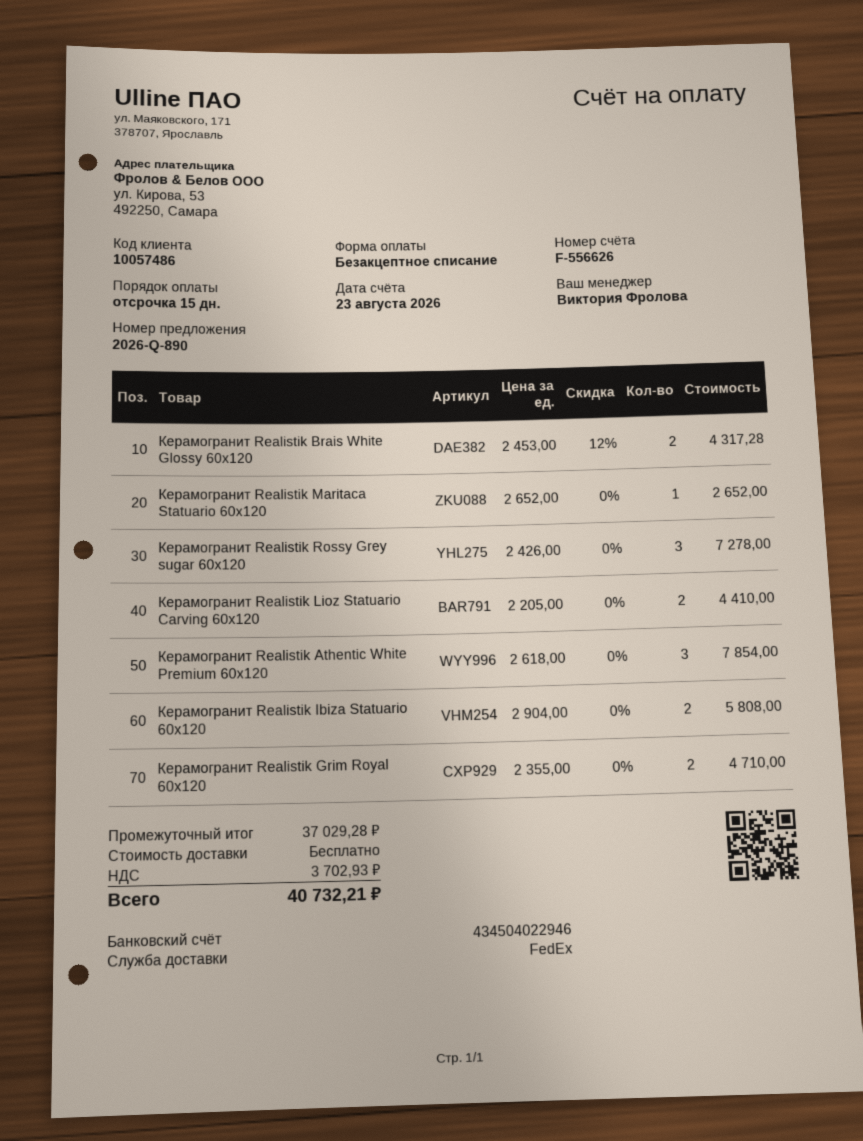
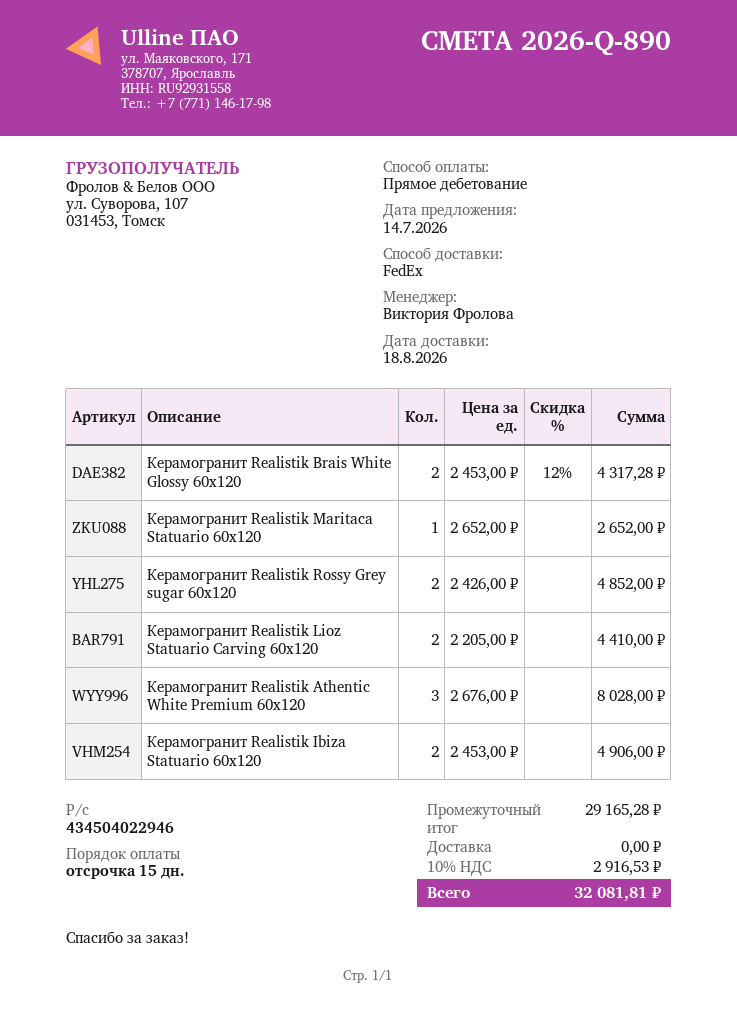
Керамогранит Realistik Rossy Grey sugar 60x120: 3 x 2426.00 = 7278.00 -> 2 x 2426.00 = 4852.00
Керамогранит Realistik Athentic White Premium 60x120: 3 x 2618.00 = 7854.00 -> 3 x 2676.00 = 8028.00
Керамогранит Realistik Ibiza Statuario 60x120: 2 x 2904.00 = 5808.00 -> 2 x 2453.00 = 4906.00
Керамогранит Realistik Grim Royal 60x120: 2 x 2355.00 = 4710.00 -> none
subtotal: 37029.28 -> 29165.28
tax: 3702.93 -> 2916.53
total: 40732.21 -> 32081.81

